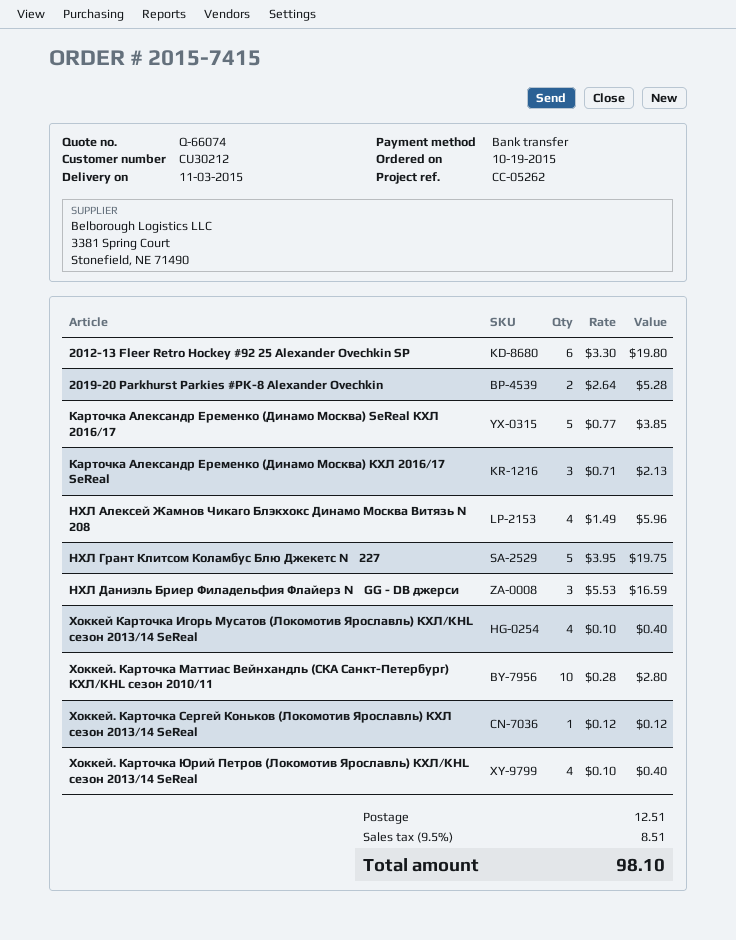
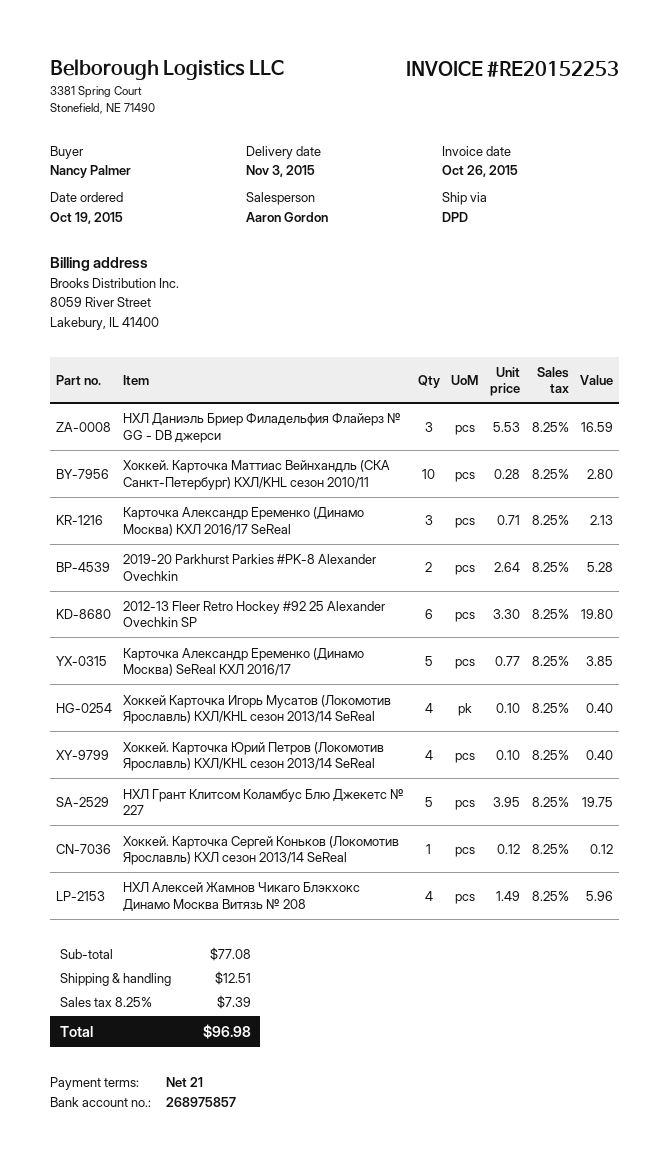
tax: 9.5% = 8.51 -> 8.25% = 7.39
total: 98.10 -> 96.98

